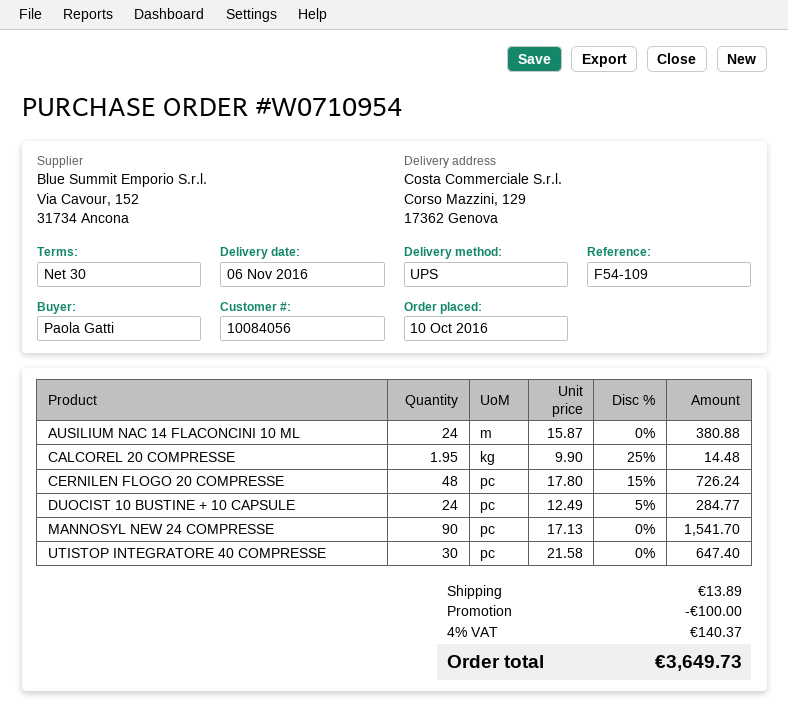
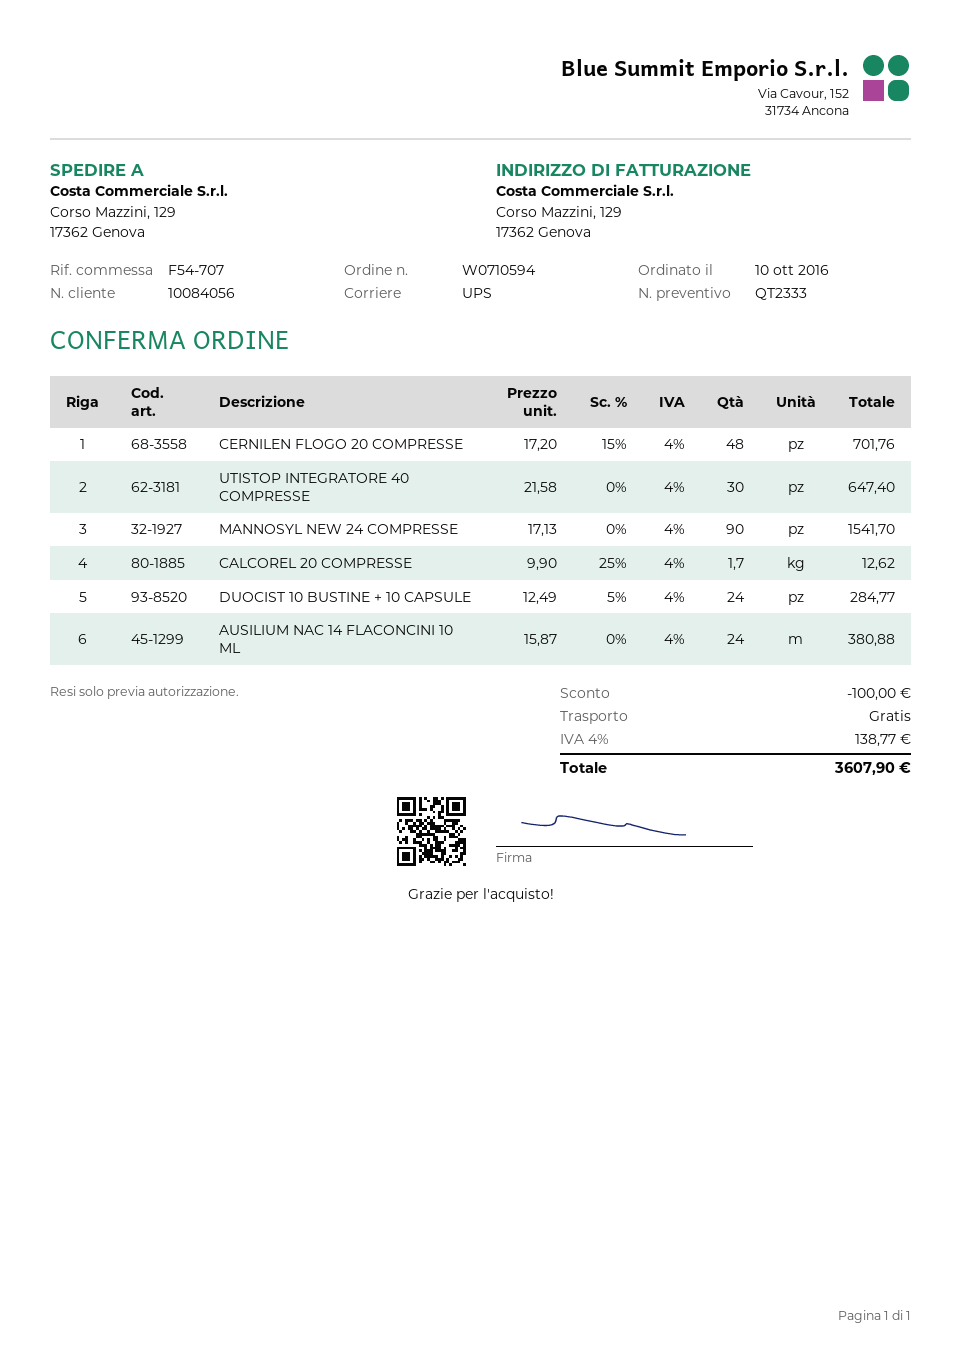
order number: W0710954 -> W0710594
reference: F54-109 -> F54-707
CALCOREL 20 COMPRESSE: 1.95 x 9.90 - 25% = 14.48 -> 1.7 x 9.90 - 25% = 12.62
CERNILEN FLOGO 20 COMPRESSE: 48 x 17.80 - 15% = 726.24 -> 48 x 17.20 - 15% = 701.76
shipping: 13.89 -> 0.00
tax: 4% = 140.37 -> 4% = 138.77
total: 3649.73 -> 3607.90

